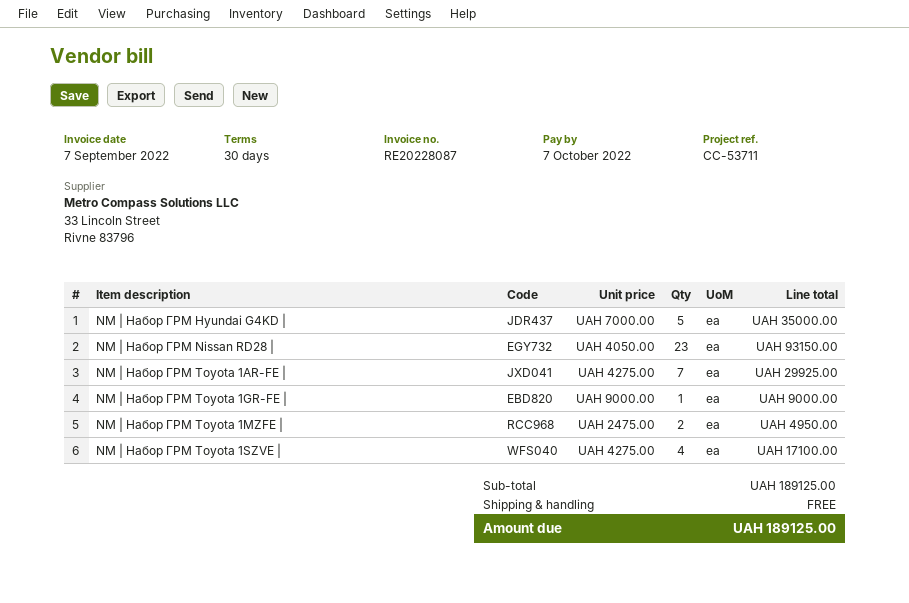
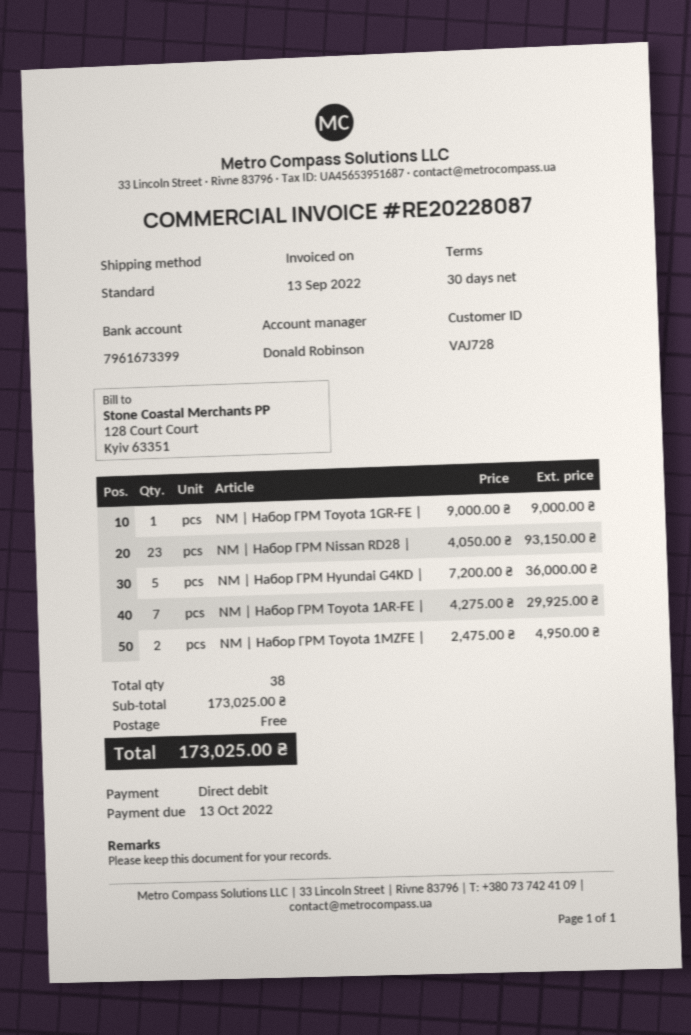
invoice date: 2022-09-07 -> 2022-09-13
due date: 2022-10-07 -> 2022-10-13
NM | Набор ГРМ Hyundai G4KD |: 5 x 7000.00 = 35000.00 -> 5 x 7200.00 = 36000.00
NM | Набор ГРМ Toyota 1SZVE |: 4 x 4275.00 = 17100.00 -> none
subtotal: 189125.00 -> 173025.00
total: 189125.00 -> 173025.00

